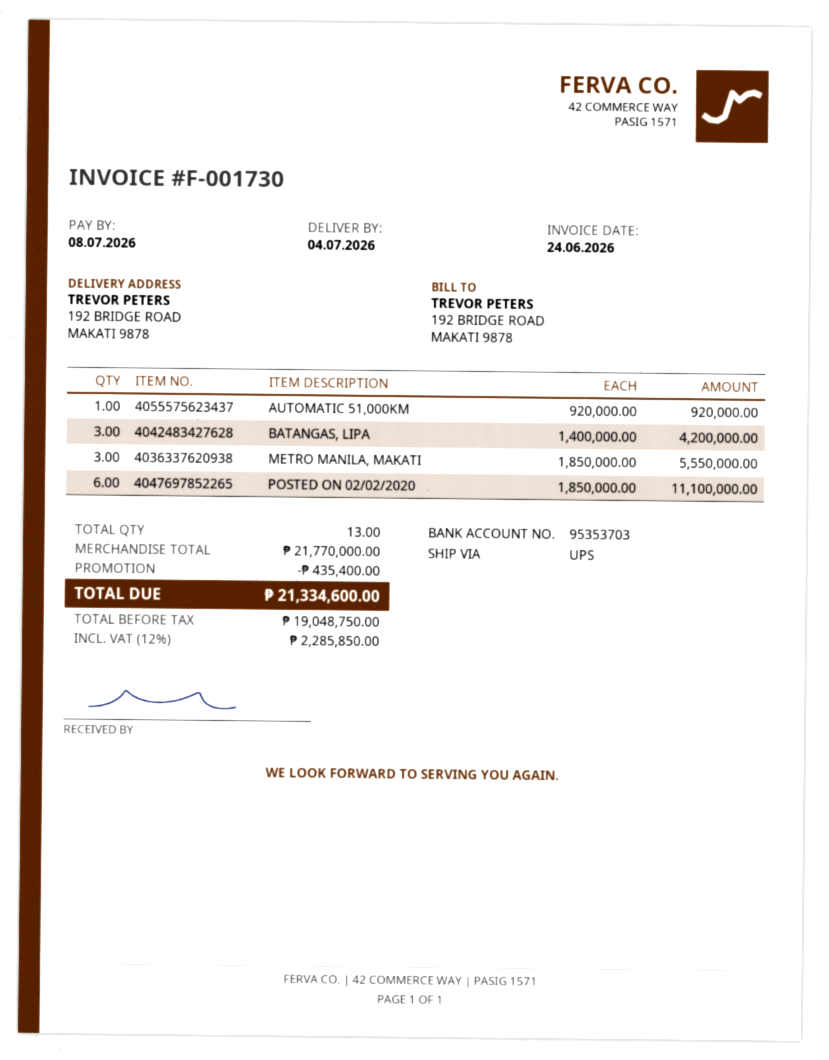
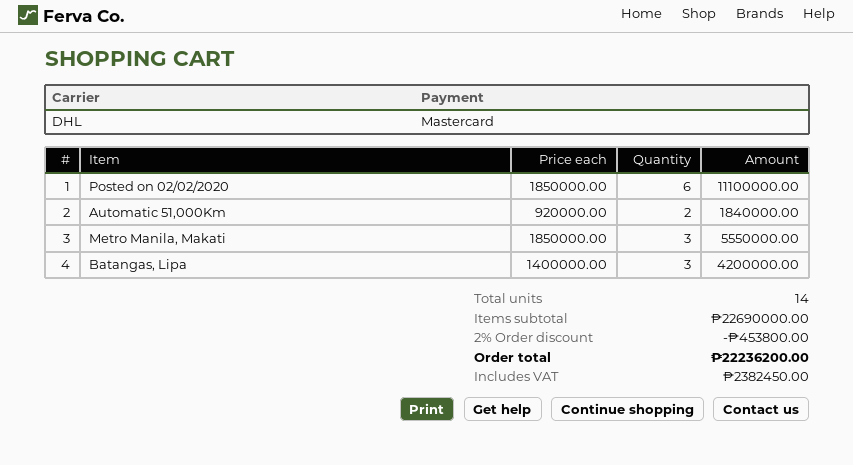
shipping method: UPS -> DHL
AUTOMATIC 51,000KM: 1 x 920000.00 = 920000.00 -> 2 x 920000.00 = 1840000.00
total quantity: 13 -> 14
subtotal: 21770000.00 -> 22690000.00
discount: 435400.00 -> 453800.00
tax: 2285850.00 -> 2382450.00
total: 21334600.00 -> 22236200.00

